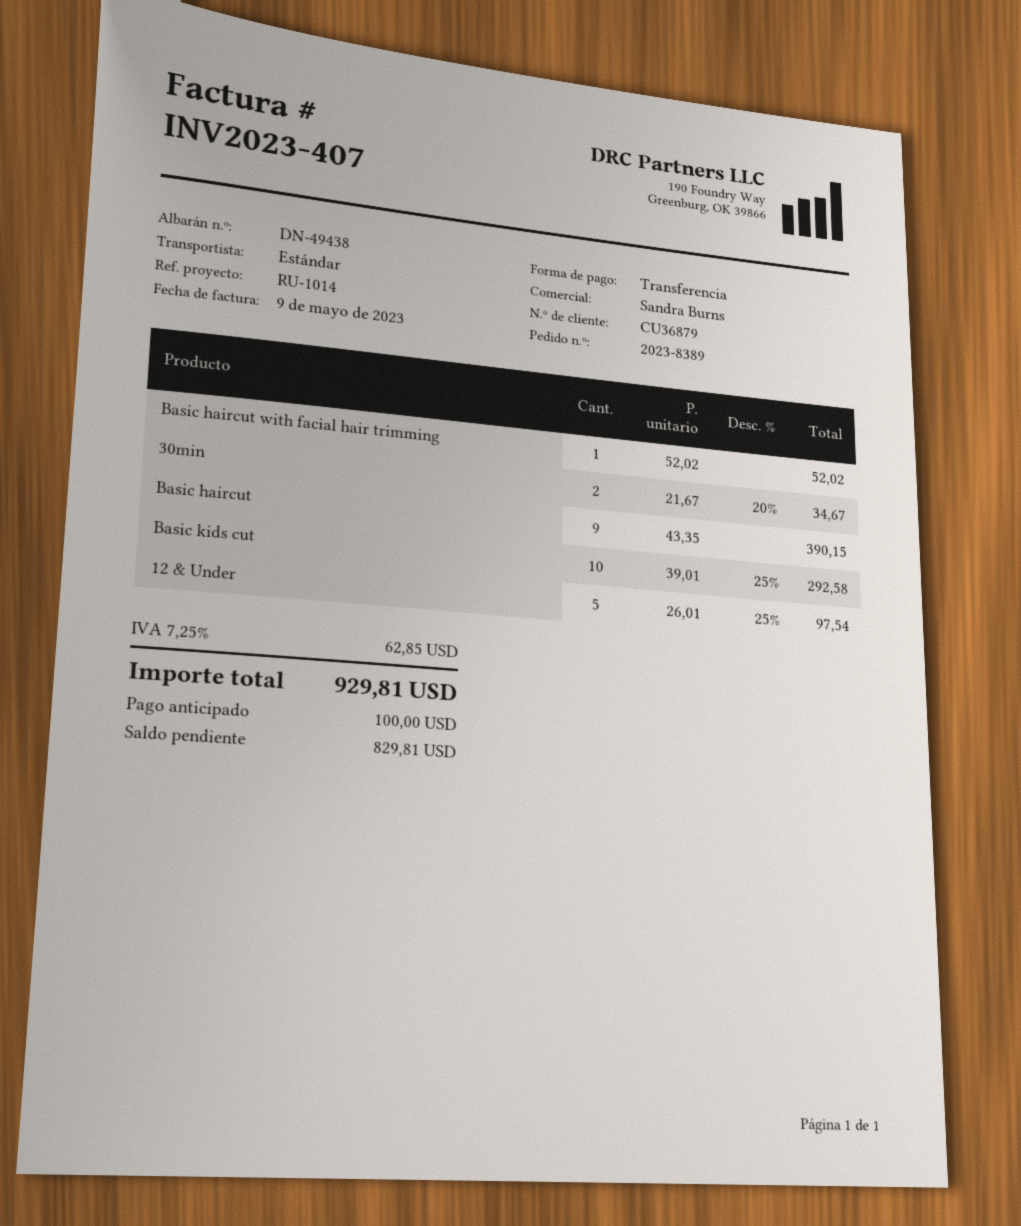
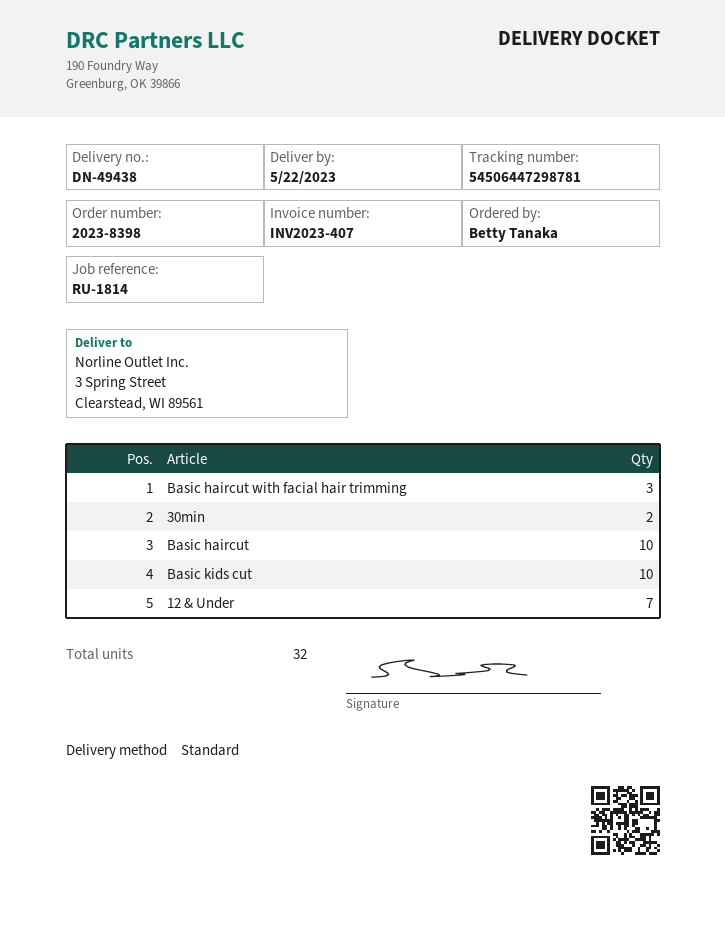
order number: 2023-8389 -> 2023-8398
reference: RU-1014 -> RU-1814
Basic haircut with facial hair trimming: 1 -> 3
Basic haircut: 9 -> 10
12 & Under: 5 -> 7

